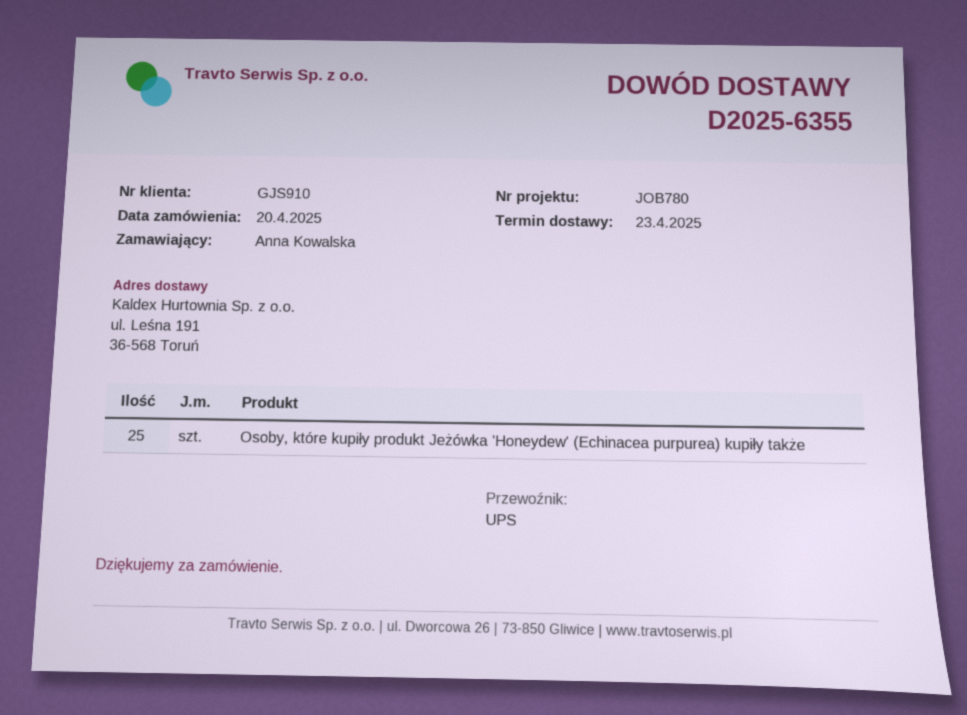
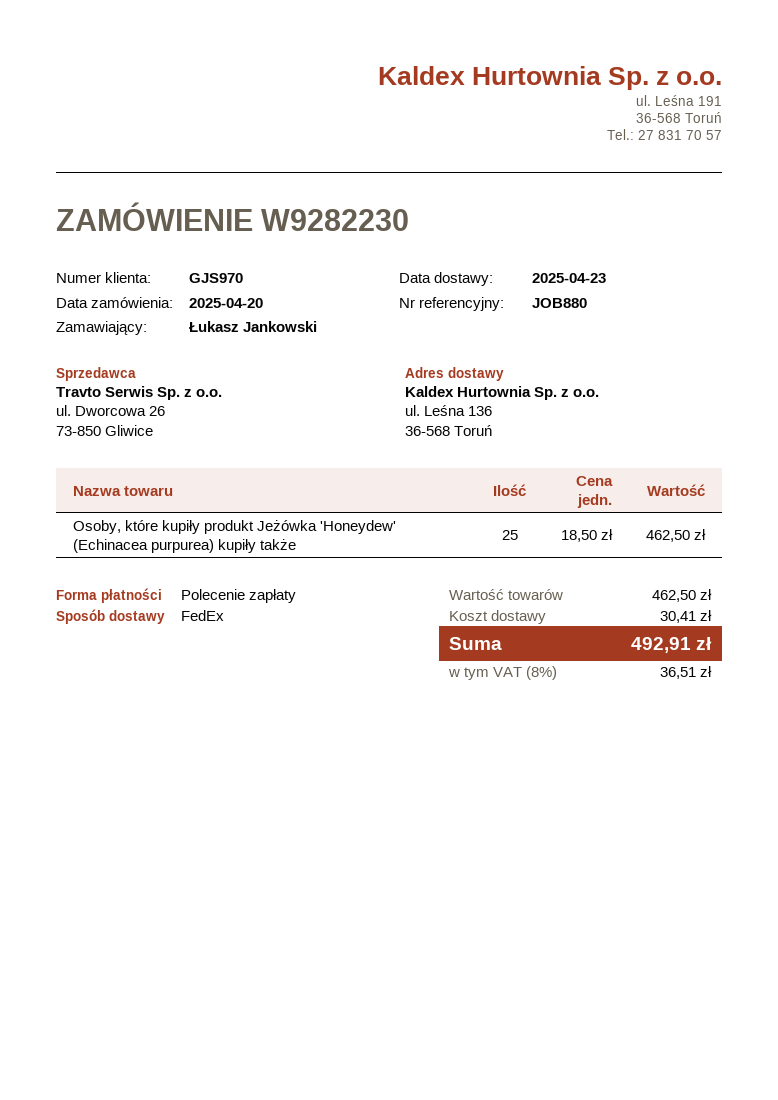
customer number: GJS910 -> GJS970
reference: JOB780 -> JOB880
ordered by: Anna Kowalska -> Łukasz Jankowski
shipping method: UPS -> FedEx
ship to: ul. Leśna 191, 36-568 Toruń -> ul. Leśna 136, 36-568 Toruń

